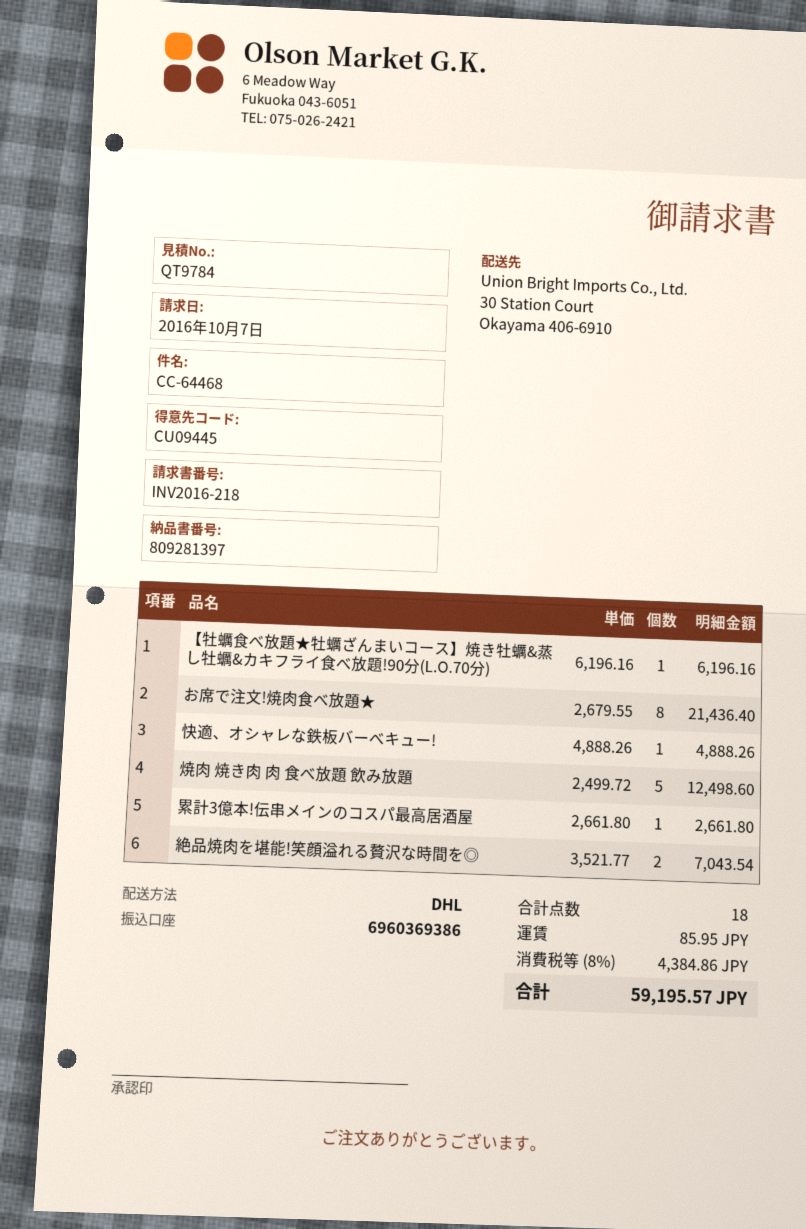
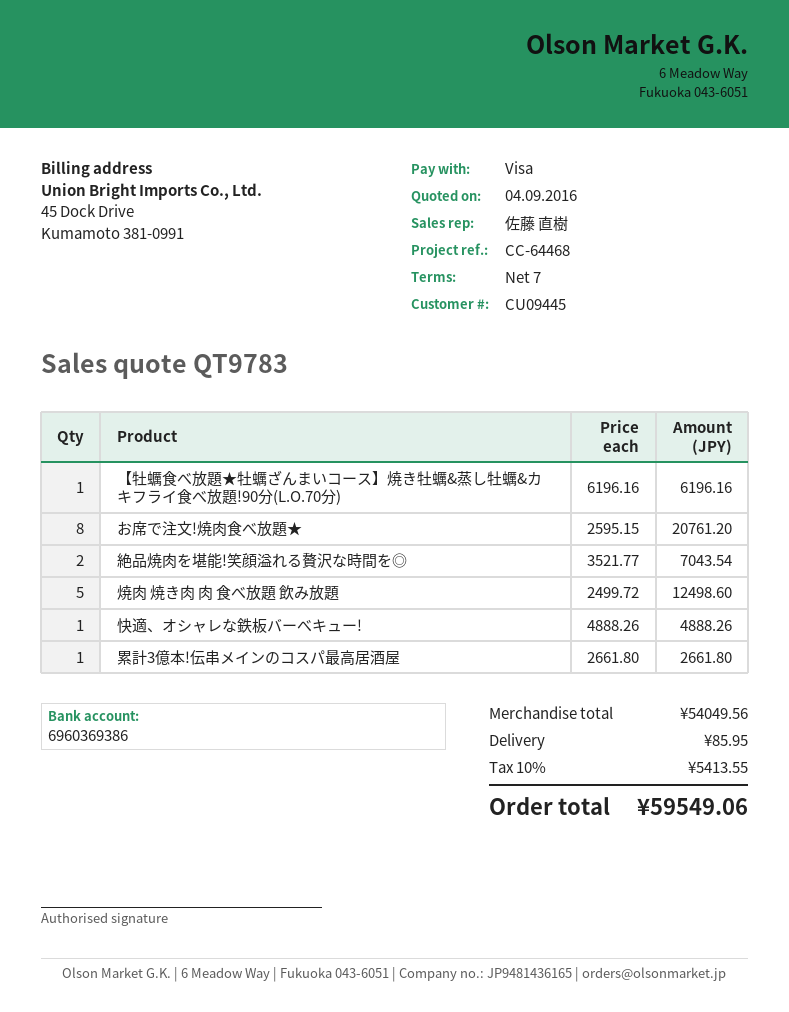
quote number: QT9784 -> QT9783
お席で注文!焼肉食べ放題★: 8 x 2679.55 = 21436.40 -> 8 x 2595.15 = 20761.20
tax: 8% = 4384.86 -> 10% = 5413.55
total: 59195.57 -> 59549.06

